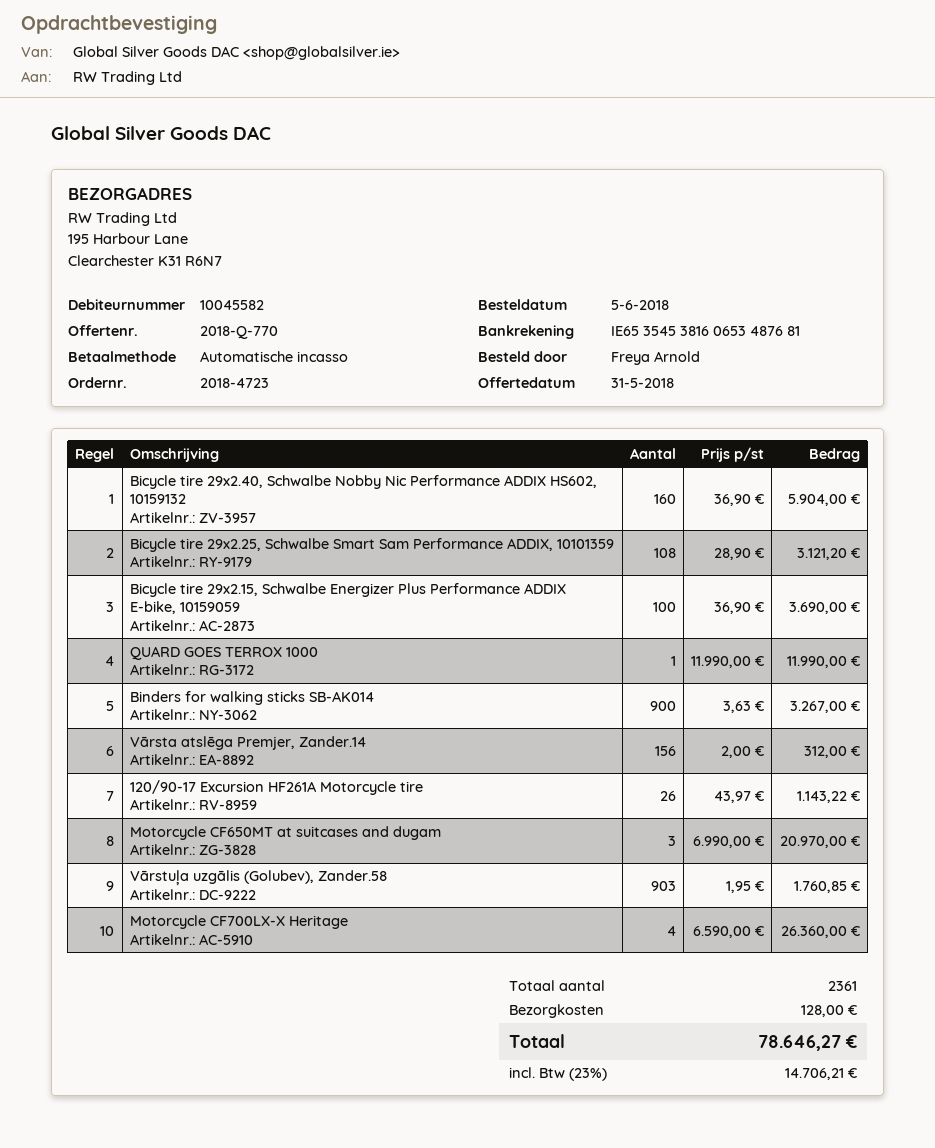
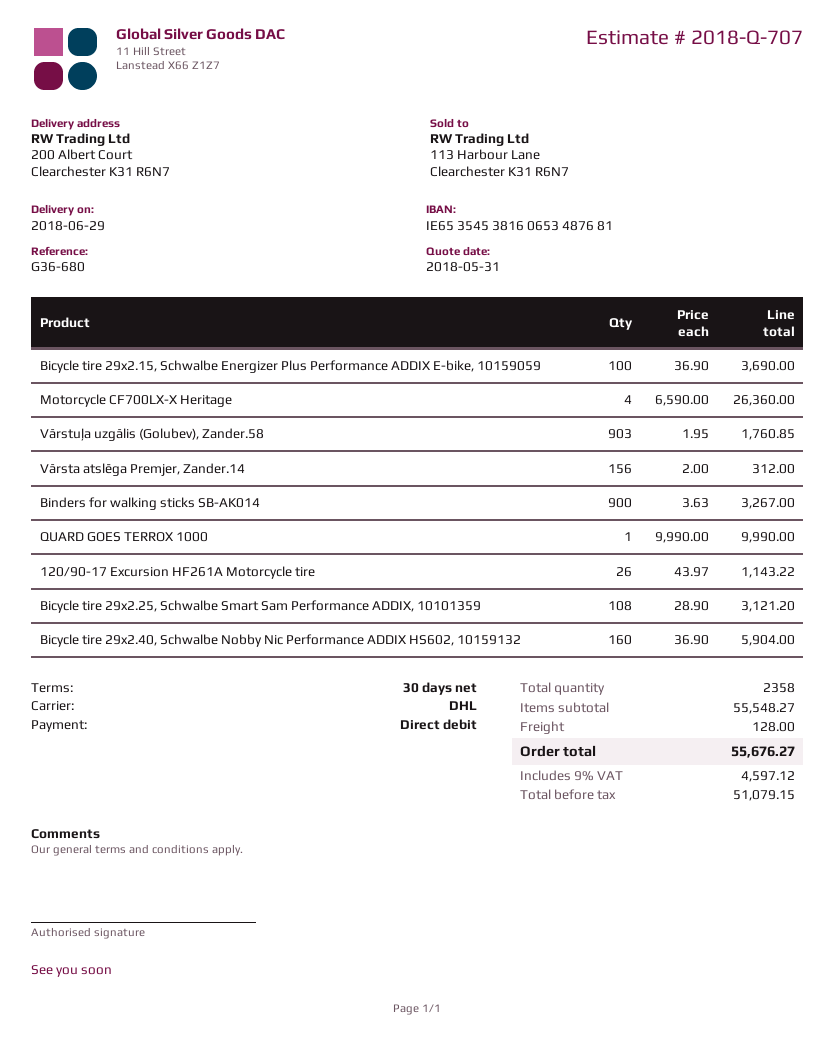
quote number: 2018-Q-770 -> 2018-Q-707
ship to: 195 Harbour Lane, Clearchester K31 R6N7 -> 200 Albert Court, Clearchester K31 R6N7
QUARD GOES TERROX 1000: 1 x 11990.00 = 11990.00 -> 1 x 9990.00 = 9990.00
Motorcycle CF650MT at suitcases and dugam: 3 x 6990.00 = 20970.00 -> none
total quantity: 2361 -> 2358
tax: 23% = 14706.21 -> 9% = 4597.12
total: 78646.27 -> 55676.27

